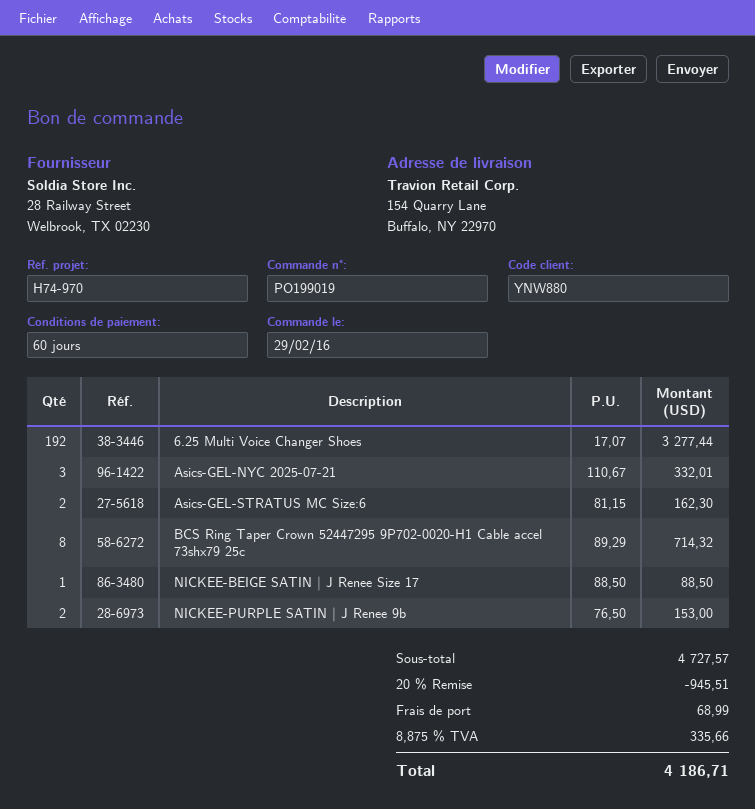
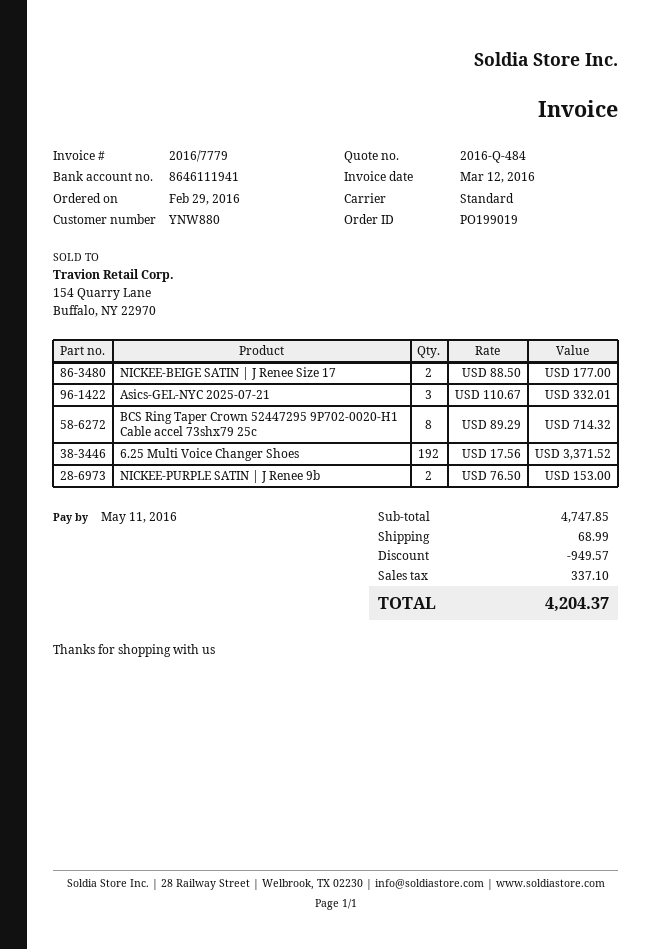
6.25 Multi Voice Changer Shoes: 192 x 17.07 = 3277.44 -> 192 x 17.56 = 3371.52
Asics-GEL-STRATUS MC Size:6: 2 x 81.15 = 162.30 -> none
NICKEE-BEIGE SATIN | J Renee Size 17: 1 x 88.50 = 88.50 -> 2 x 88.50 = 177.00
subtotal: 4727.57 -> 4747.85
discount: 945.51 -> 949.57
tax: 335.66 -> 337.10
total: 4186.71 -> 4204.37

